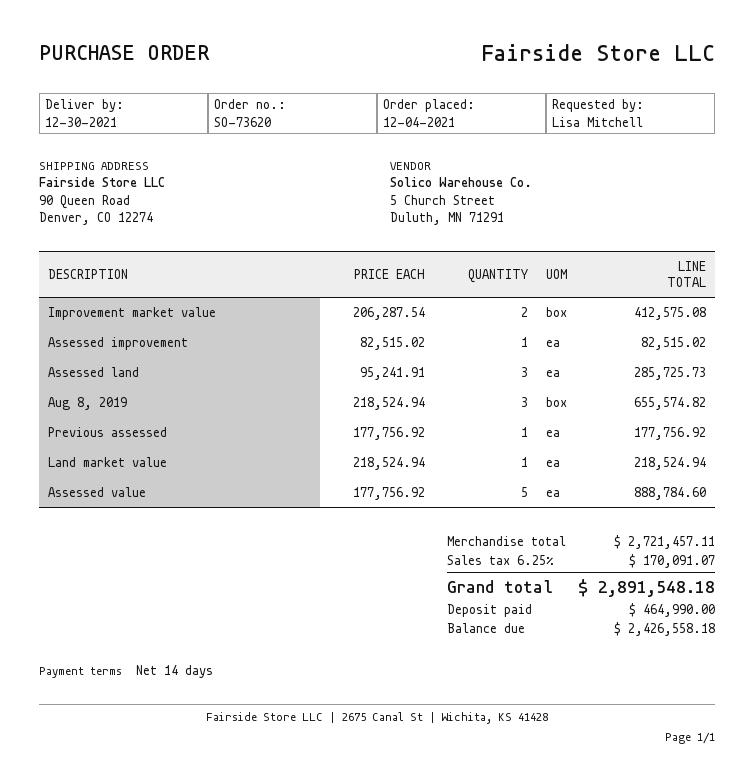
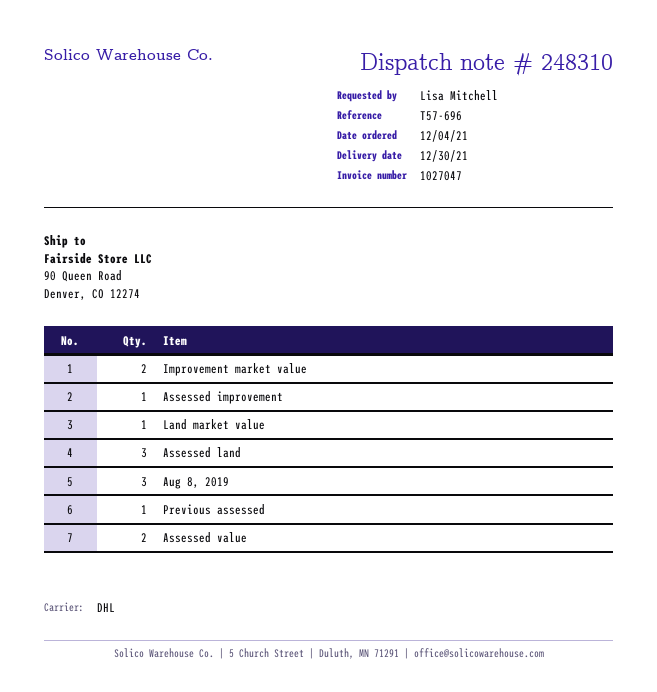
Assessed value: 5 -> 2

